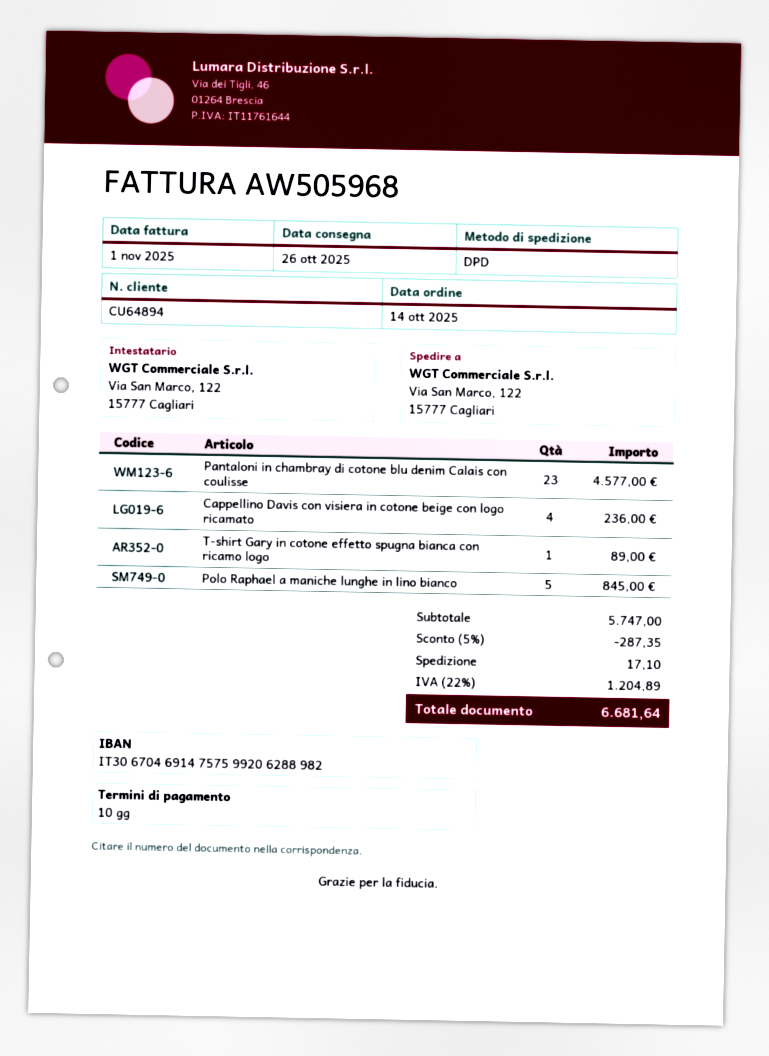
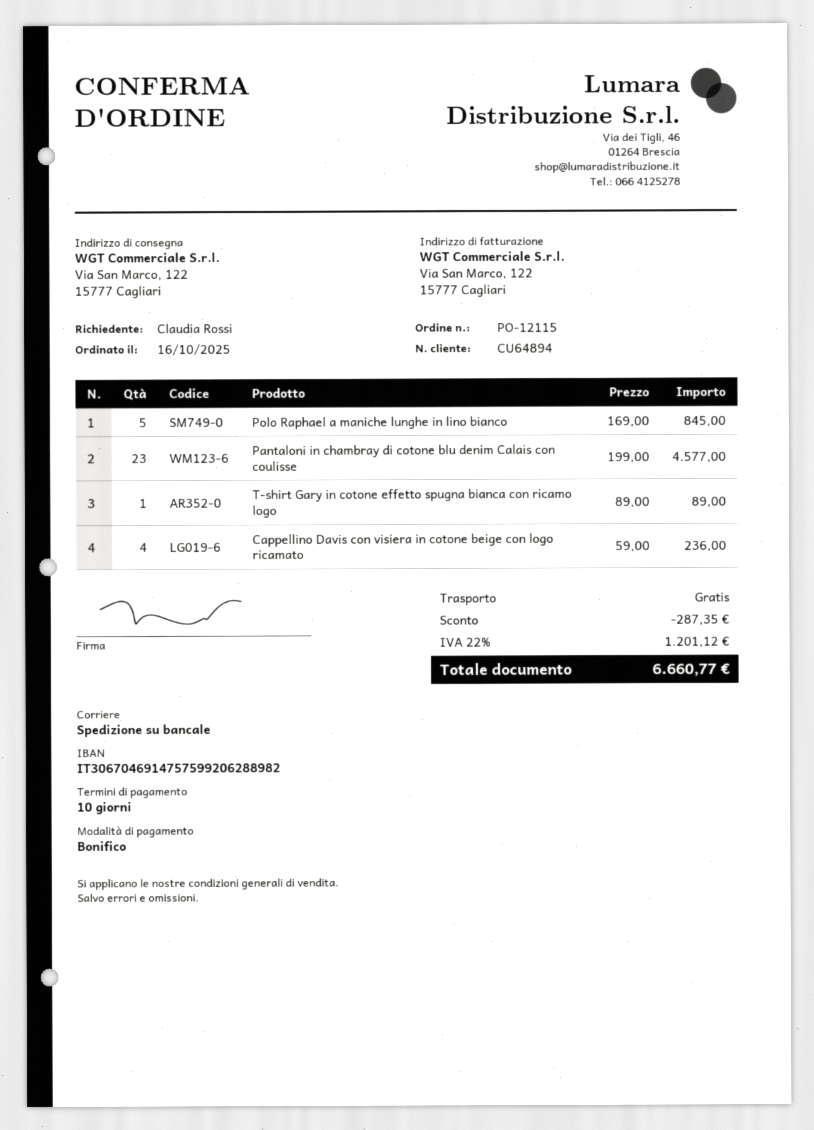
order date: 2025-10-14 -> 2025-10-16
shipping method: DPD -> pallet freight
shipping: 17.10 -> 0.00
tax: 22% = 1204.89 -> 22% = 1201.12
total: 6681.64 -> 6660.77

